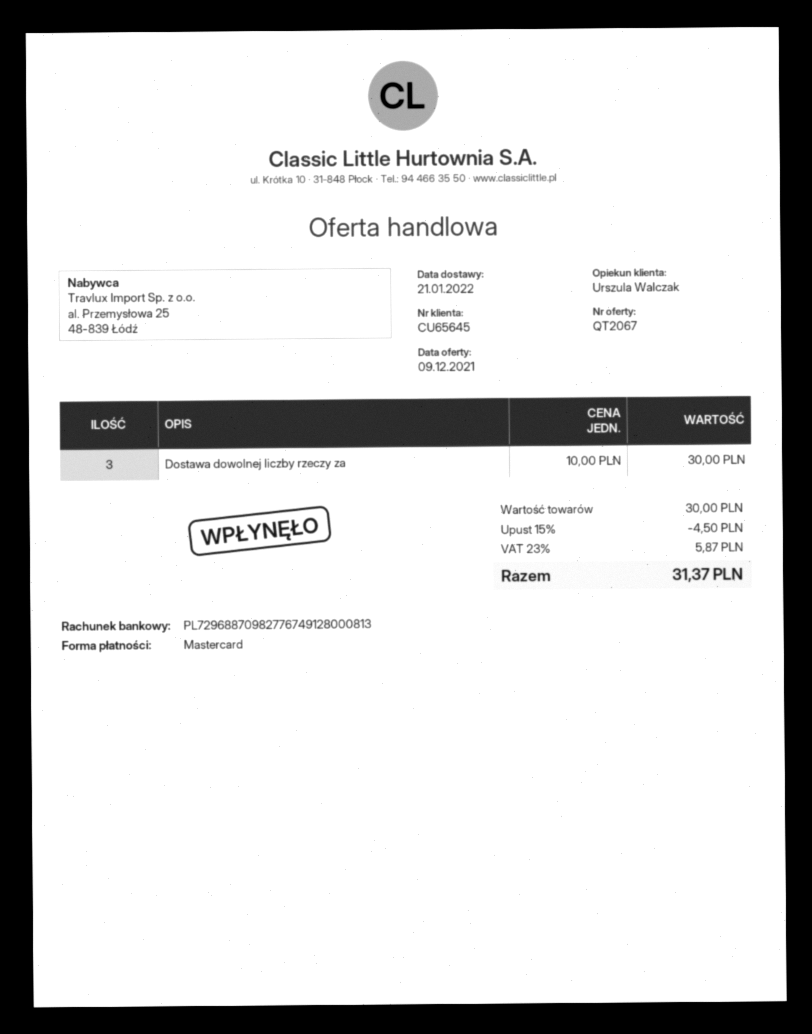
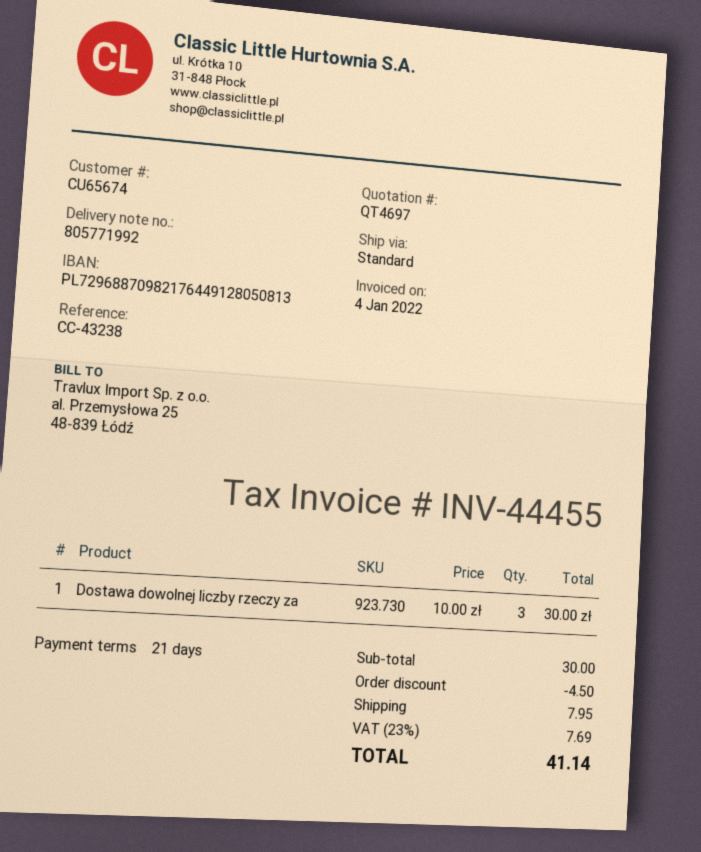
quote number: QT2067 -> QT4697
customer number: CU65645 -> CU65674
bank account: PL72968870982776749128000813 -> PL72968870982176449128050813
shipping: none -> 7.95
tax: 23% = 5.87 -> 23% = 7.69
total: 31.37 -> 41.14

